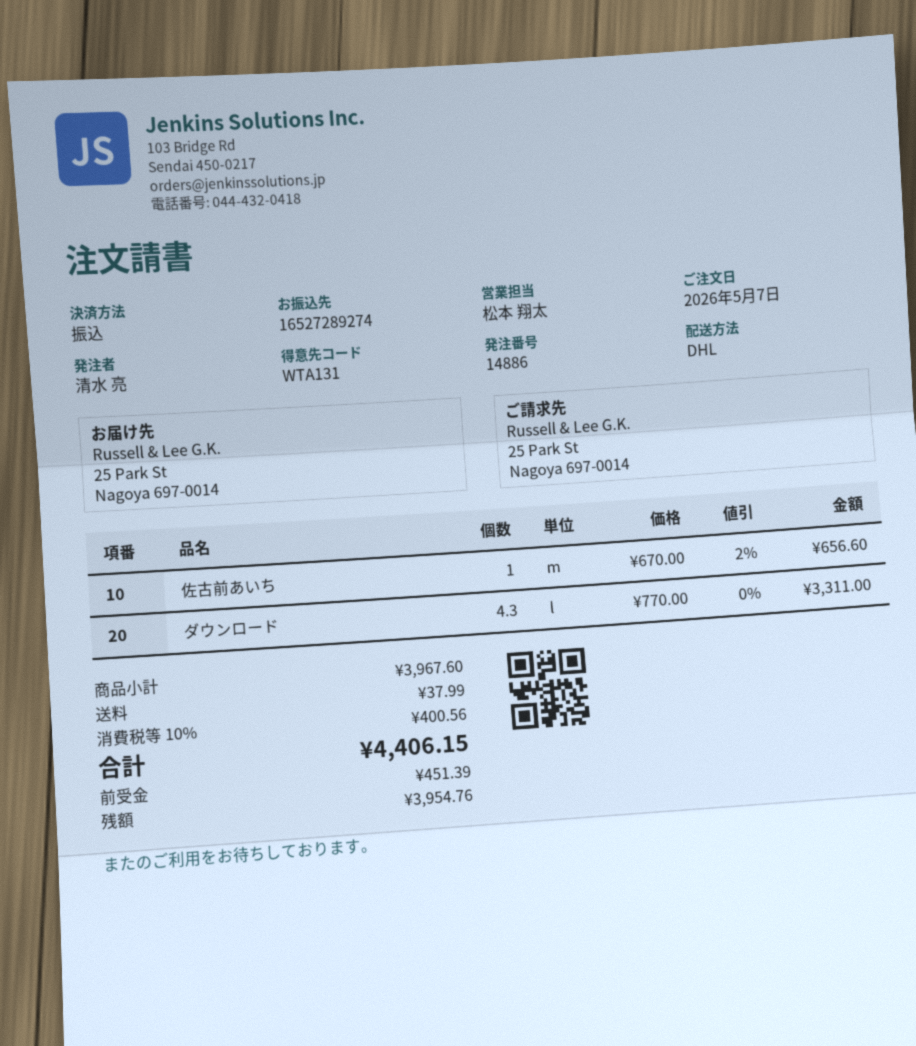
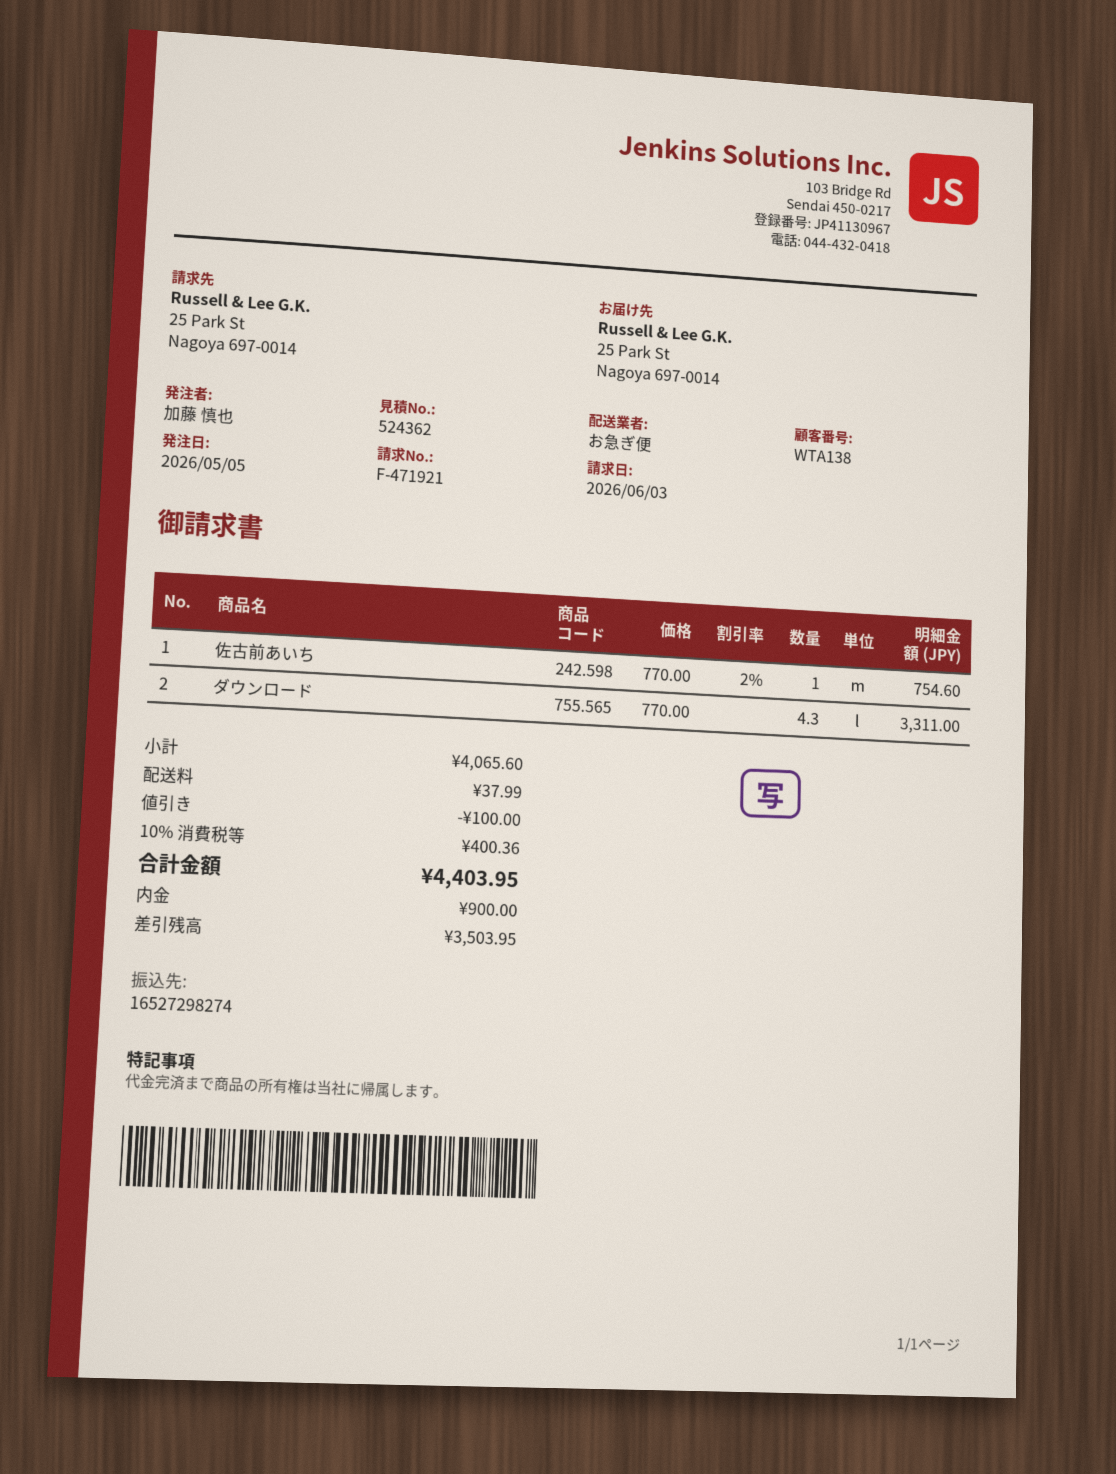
order date: 2026-05-07 -> 2026-05-05
customer number: WTA131 -> WTA138
ordered by: 清水 亮 -> 加藤 慎也
bank account: 16527289274 -> 16527298274
shipping method: DHL -> express
佐古前あいち: 1 x 670.00 - 2% = 656.60 -> 1 x 770.00 - 2% = 754.60
subtotal: 3967.60 -> 4065.60
discount: none -> 100.00
tax: 10% = 400.56 -> 10% = 400.36
total: 4406.15 -> 4403.95
deposit: 451.39 -> 900.00
balance: 3954.76 -> 3503.95

